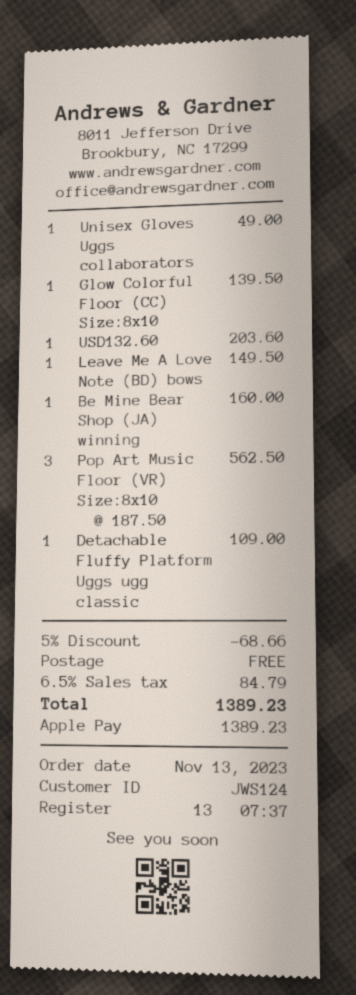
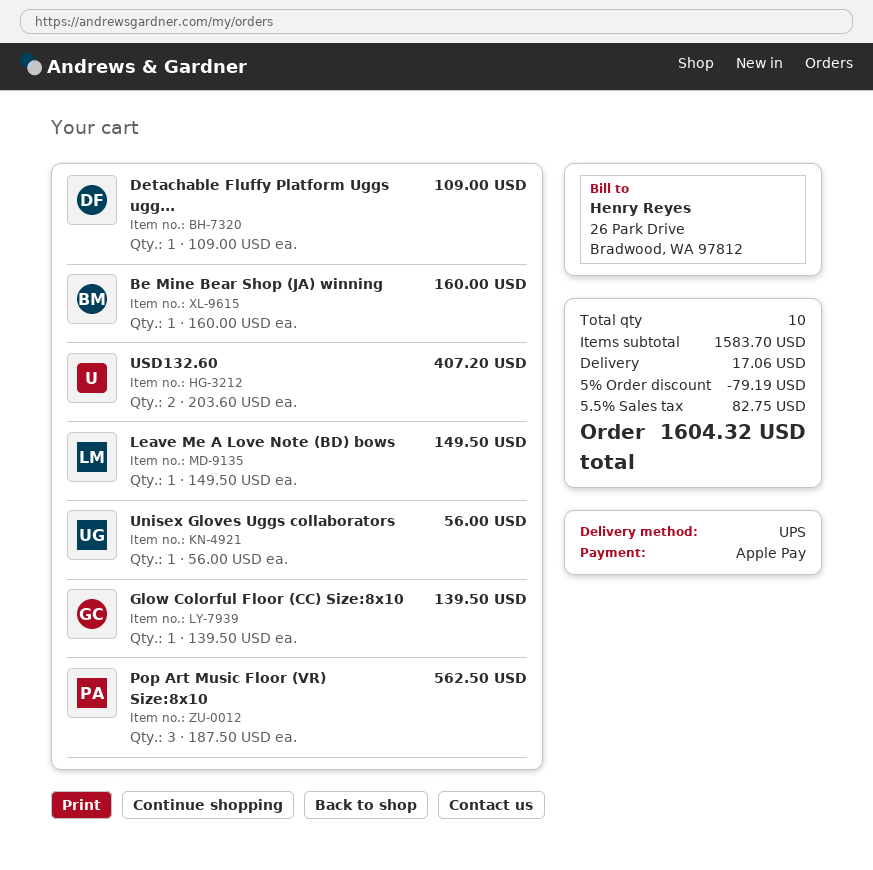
Unisex Gloves Uggs collaborators: 1 x 49.00 = 49.00 -> 1 x 56.00 = 56.00
USD132.60: 1 x 203.60 = 203.60 -> 2 x 203.60 = 407.20
discount: 5% = 68.66 -> 5% = 79.19
shipping: 0.00 -> 17.06
tax: 6.5% = 84.79 -> 5.5% = 82.75
total: 1389.23 -> 1604.32

